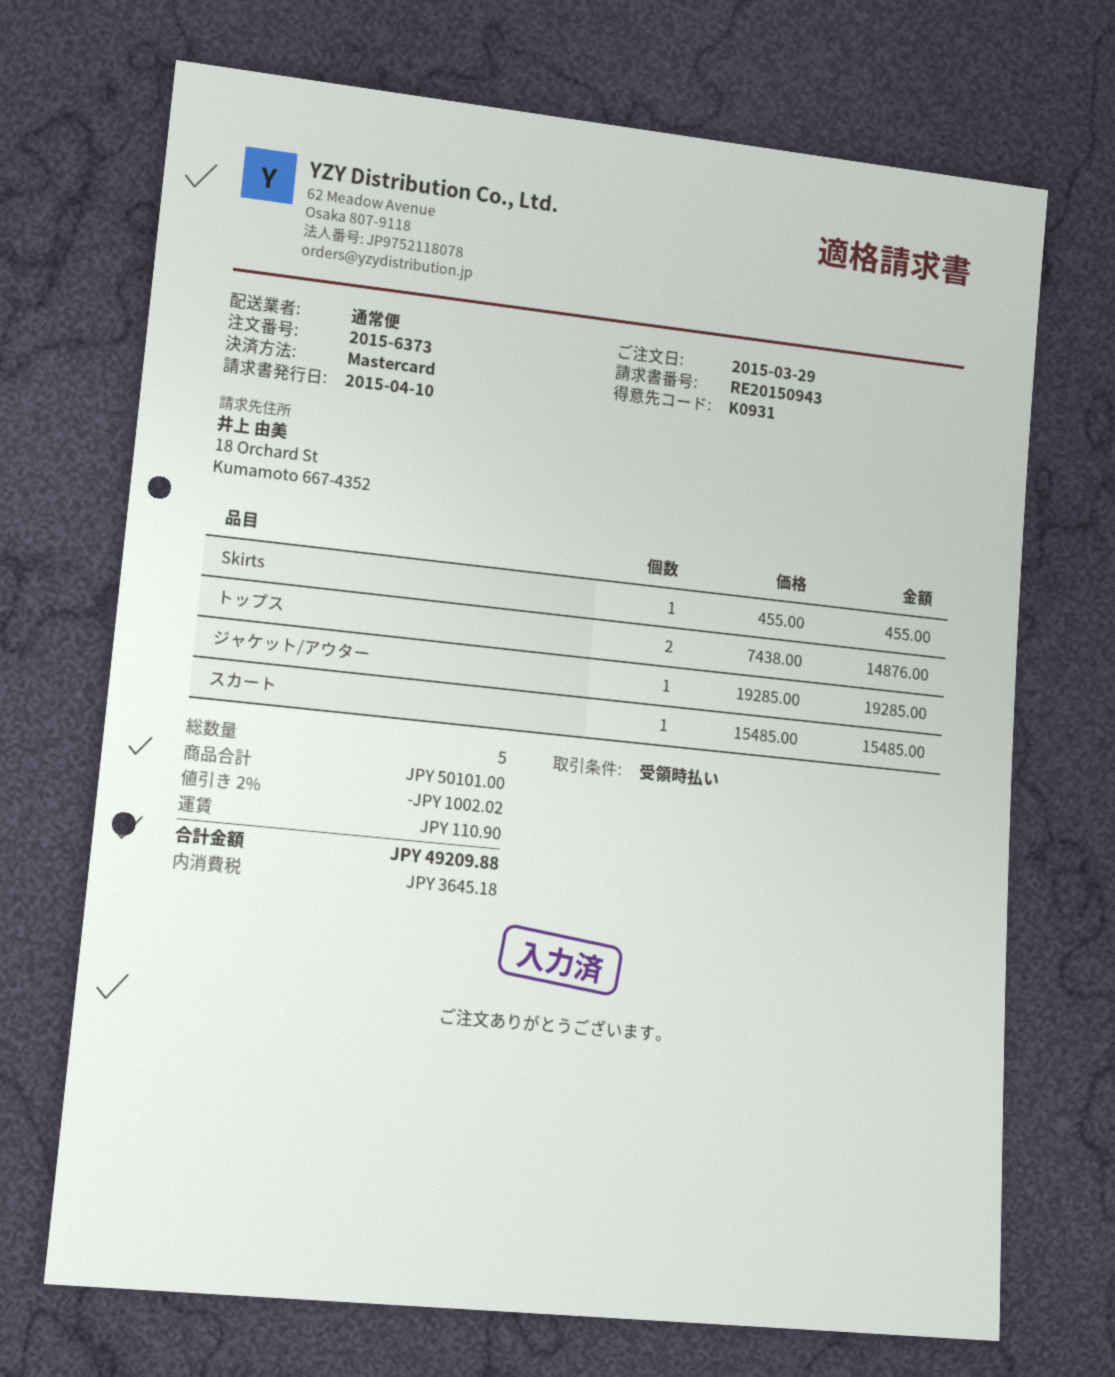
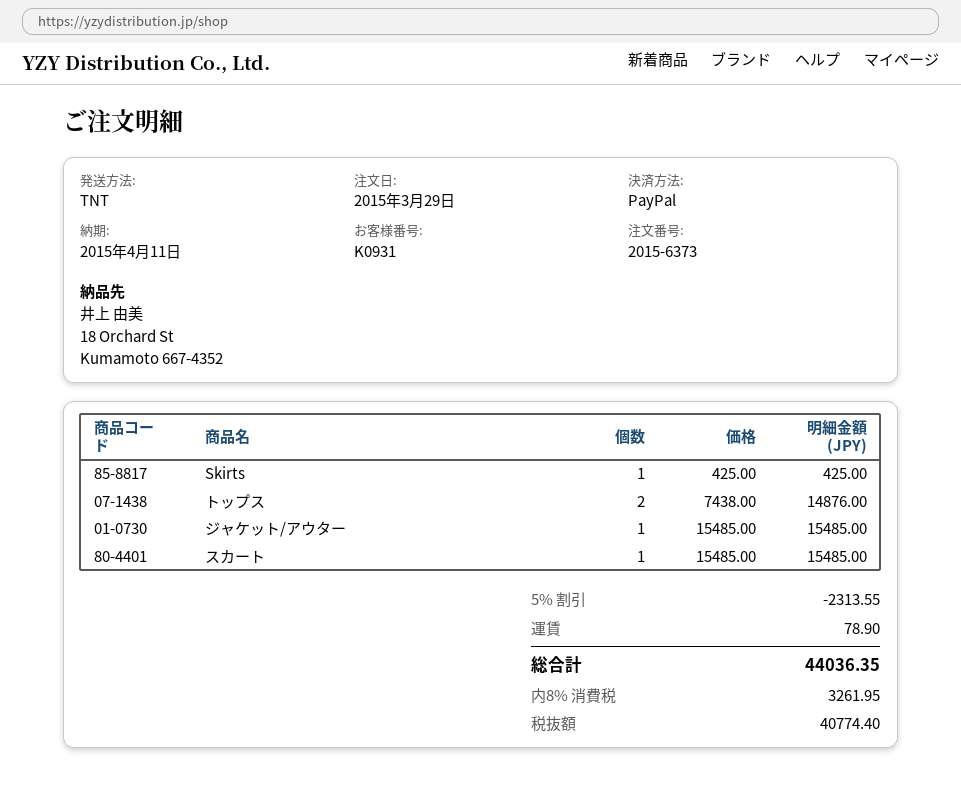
payment method: Mastercard -> PayPal
shipping method: standard -> TNT
Skirts: 1 x 455.00 = 455.00 -> 1 x 425.00 = 425.00
ジャケット/アウター: 1 x 19285.00 = 19285.00 -> 1 x 15485.00 = 15485.00
discount: 2% = 1002.02 -> 5% = 2313.55
shipping: 110.90 -> 78.90
tax: 3645.18 -> 3261.95
total: 49209.88 -> 44036.35

